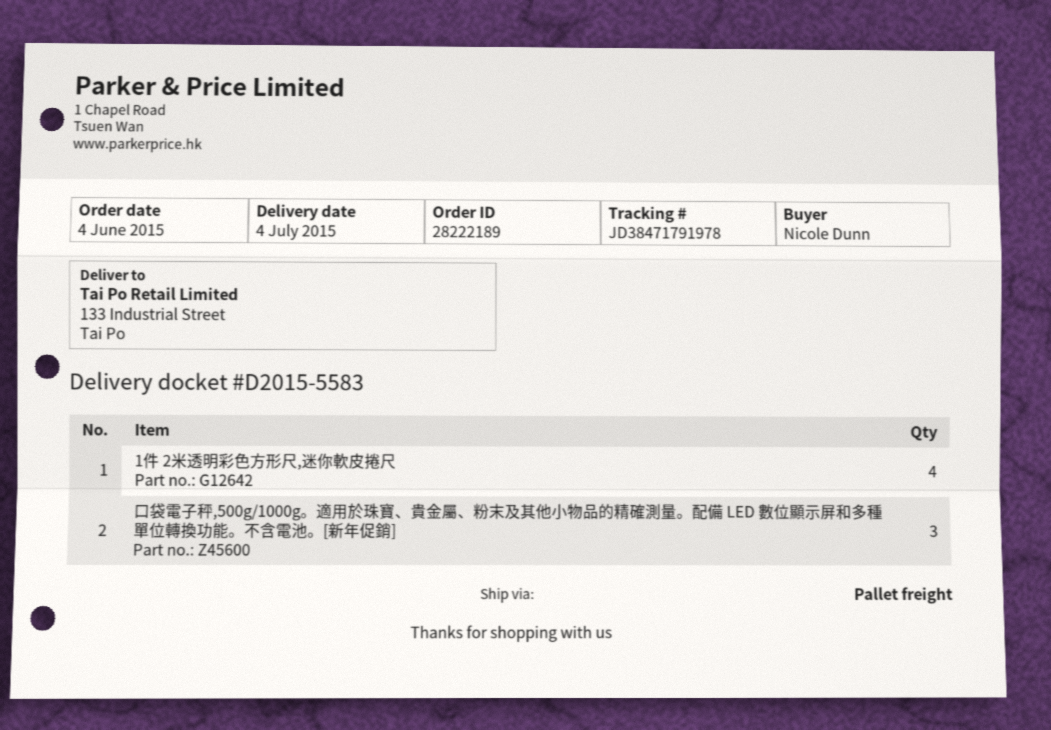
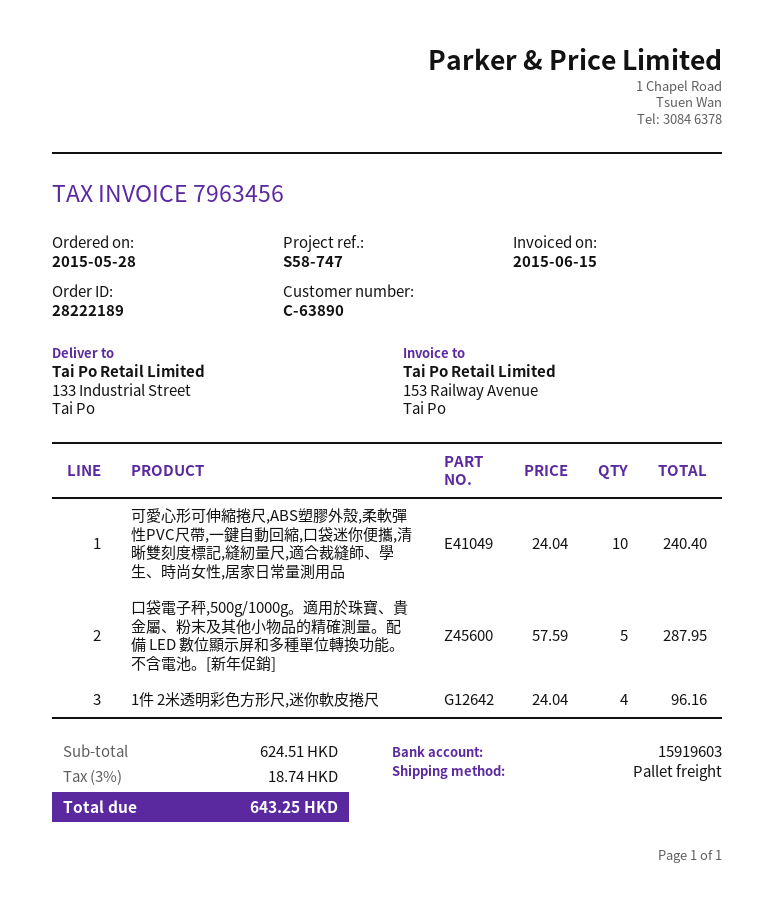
order date: 2015-06-04 -> 2015-05-28
口袋電子秤,500g/1000g。適用於珠寶、貴金屬、粉末及其他小物品的精確測量。配備 LED 數位顯示屏和多種單位轉換功能。不含電池。[新年促銷]: 3 -> 5
可愛心形可伸縮捲尺,ABS塑膠外殼,柔軟彈性PVC尺帶,一鍵自動回縮,口袋迷你便攜,清晰雙刻度標記,縫紉量尺,適合裁縫師、學生、時尚女性,居家日常量測用品: none -> 10

